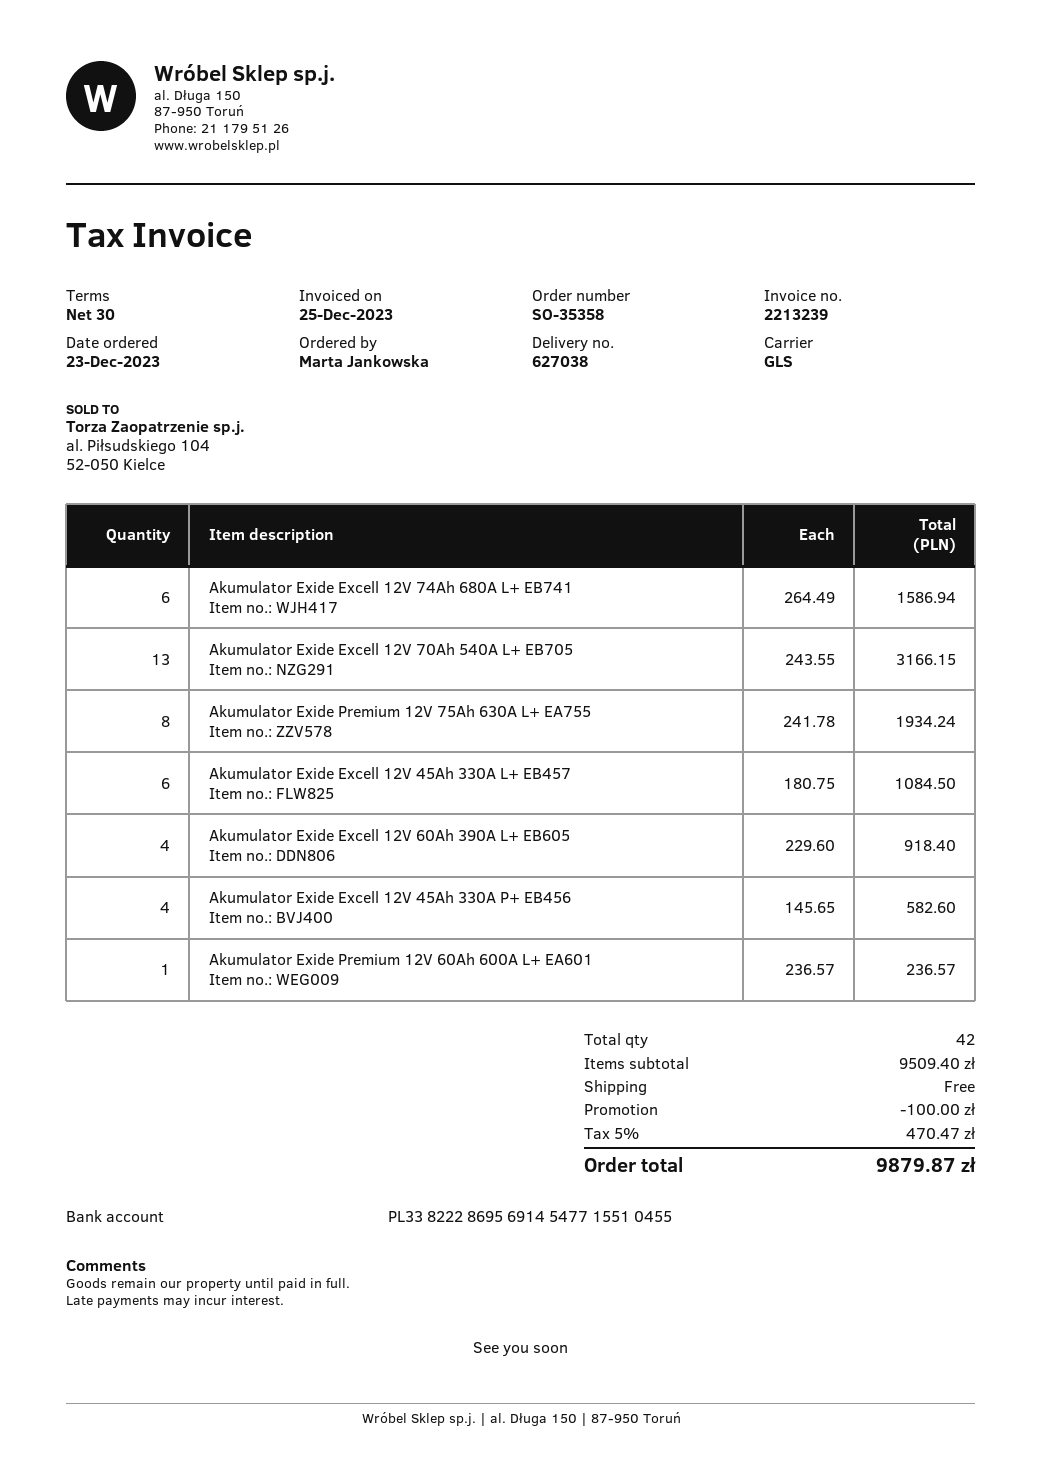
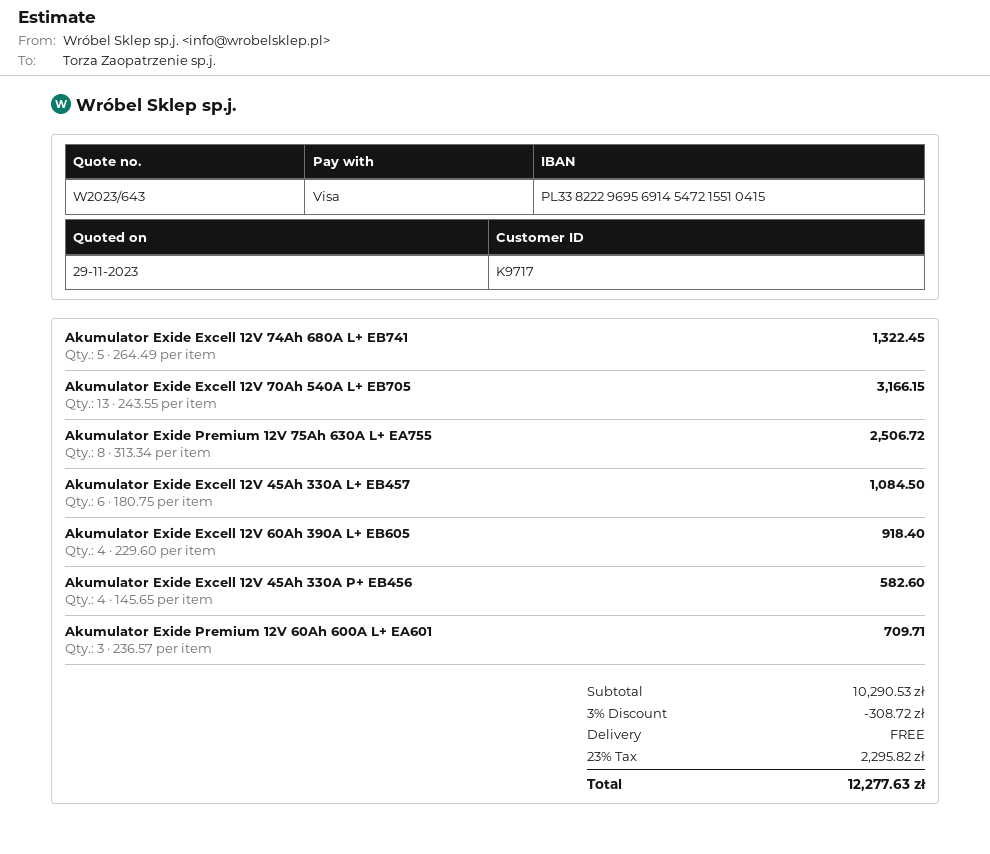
bank account: PL33822286956914547715510455 -> PL33822296956914547215510415
Akumulator Exide Excell 12V 74Ah 680A L+ EB741: 6 x 264.49 = 1586.94 -> 5 x 264.49 = 1322.45
Akumulator Exide Premium 12V 75Ah 630A L+ EA755: 8 x 241.78 = 1934.24 -> 8 x 313.34 = 2506.72
Akumulator Exide Premium 12V 60Ah 600A L+ EA601: 1 x 236.57 = 236.57 -> 3 x 236.57 = 709.71
subtotal: 9509.40 -> 10290.53
discount: 100.00 -> 308.72
tax: 5% = 470.47 -> 23% = 2295.82
total: 9879.87 -> 12277.63

